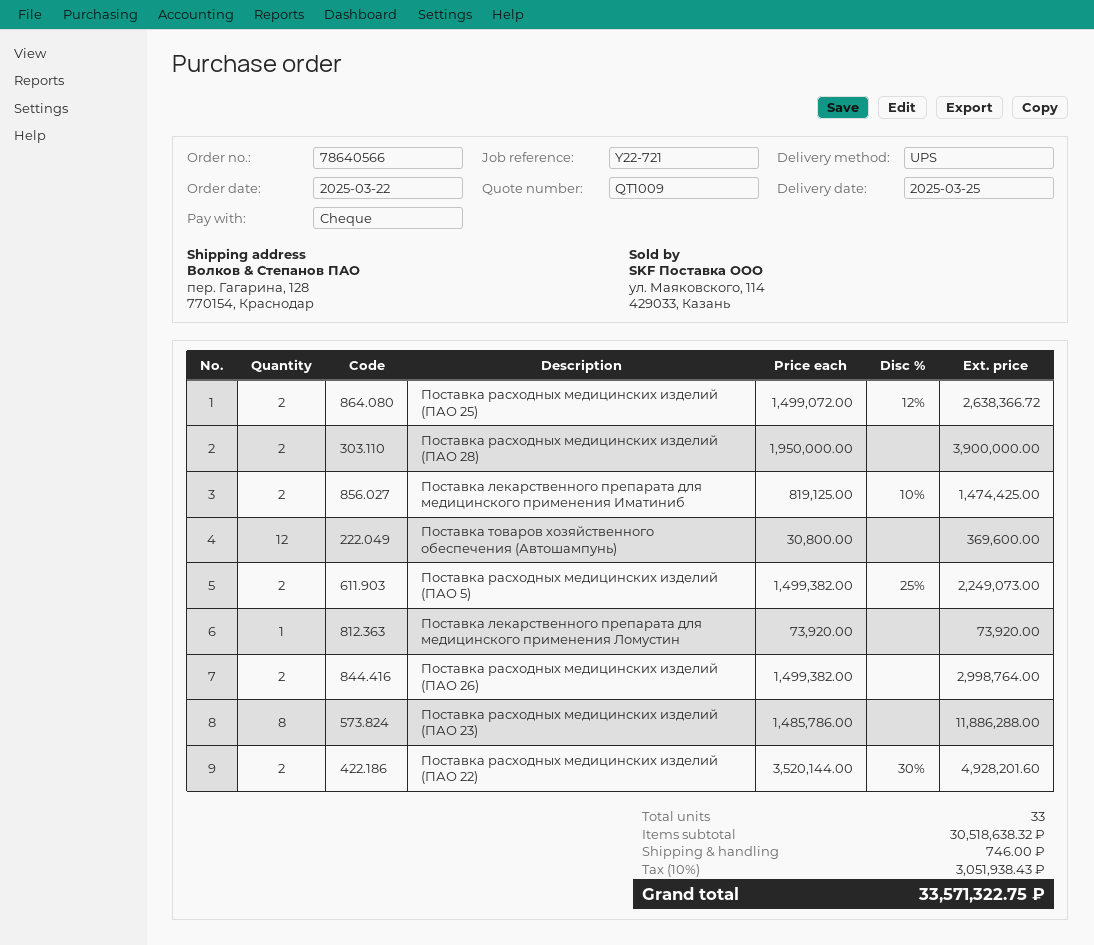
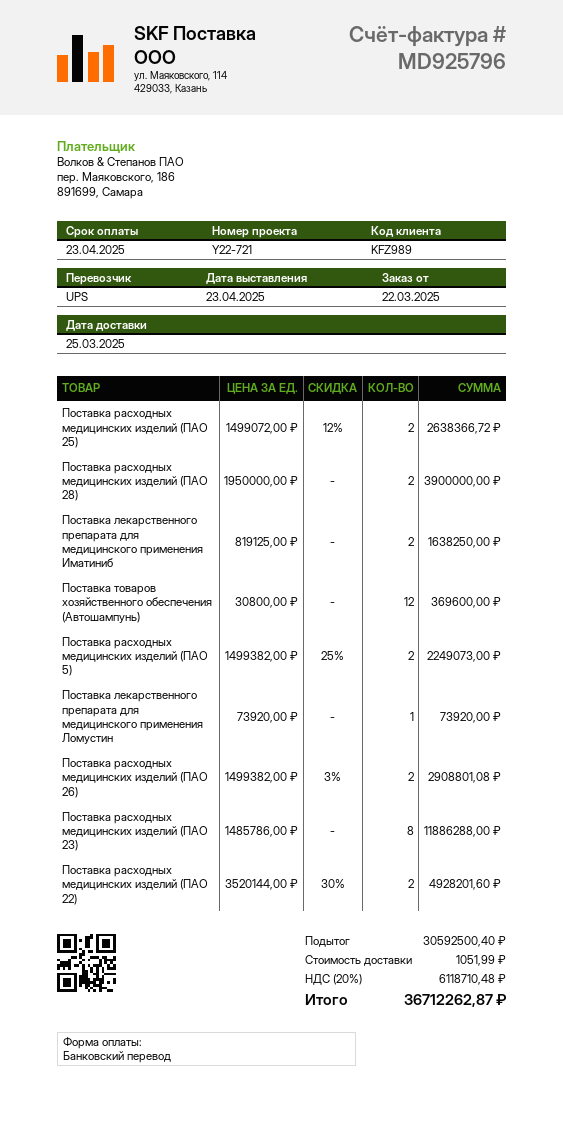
payment method: cheque -> bank transfer
Поставка лекарственного препарата для медицинского применения Иматиниб: 2 x 819125.00 - 10% = 1474425.00 -> 2 x 819125.00 = 1638250.00
Поставка расходных медицинских изделий (ПАО 26): 2 x 1499382.00 = 2998764.00 -> 2 x 1499382.00 - 3% = 2908801.08
subtotal: 30518638.32 -> 30592500.40
shipping: 746.00 -> 1051.99
tax: 10% = 3051938.43 -> 20% = 6118710.48
total: 33571322.75 -> 36712262.87

